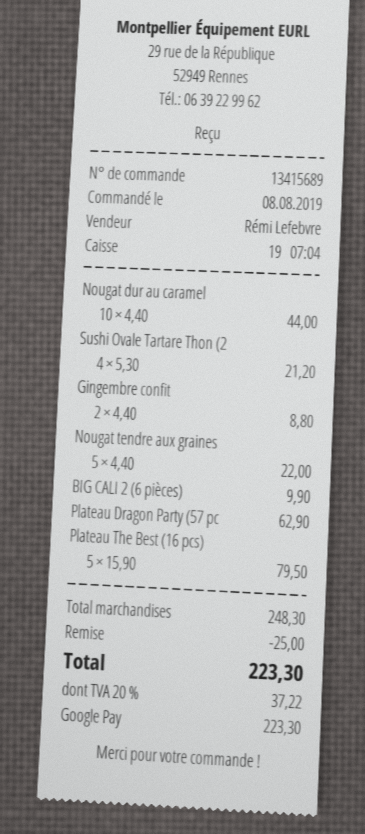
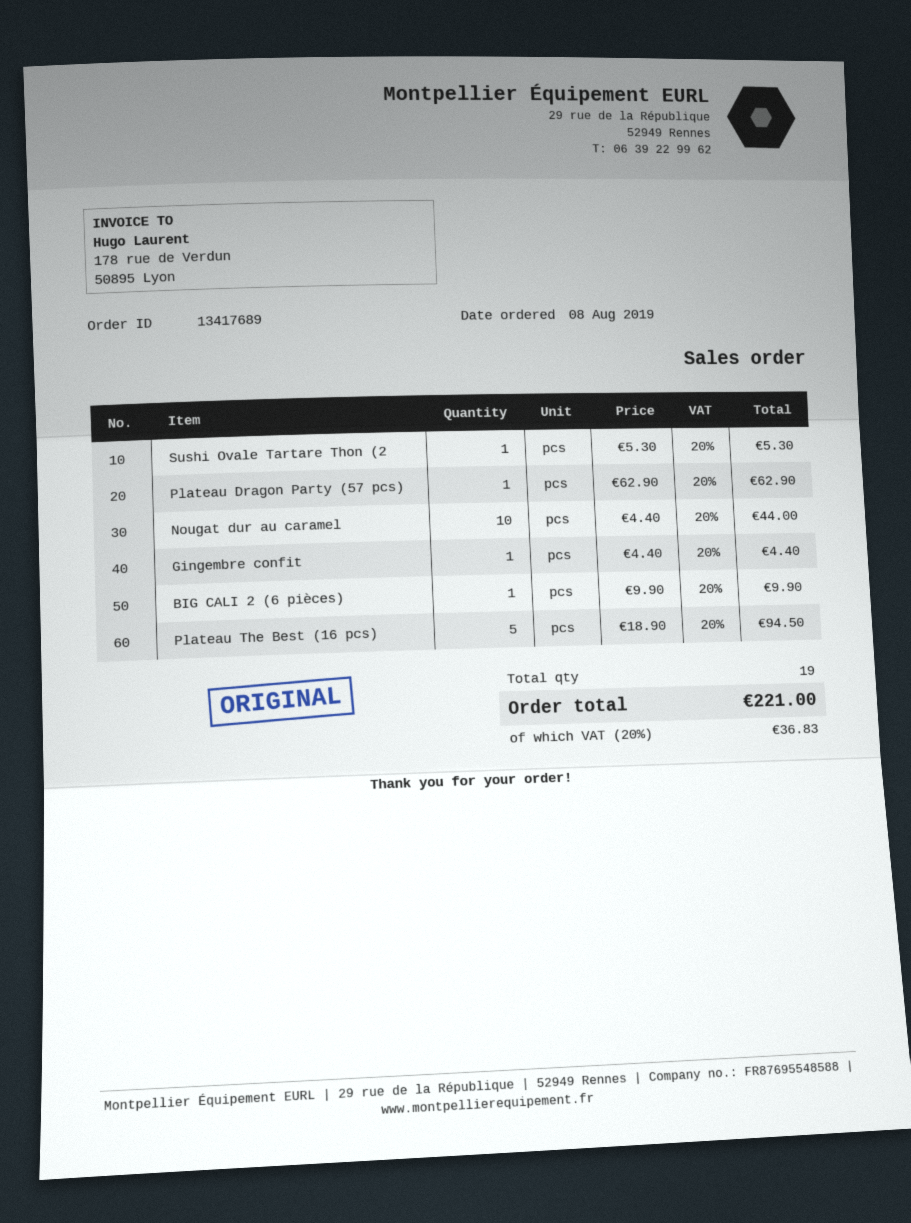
order number: 13415689 -> 13417689
Sushi Ovale Tartare Thon (2: 4 x 5.30 = 21.20 -> 1 x 5.30 = 5.30
Gingembre confit: 2 x 4.40 = 8.80 -> 1 x 4.40 = 4.40
Nougat tendre aux graines: 5 x 4.40 = 22.00 -> none
Plateau The Best (16 pcs): 5 x 15.90 = 79.50 -> 5 x 18.90 = 94.50
discount: 25.00 -> none
tax: 20% = 37.22 -> 20% = 36.83
total: 223.30 -> 221.00

